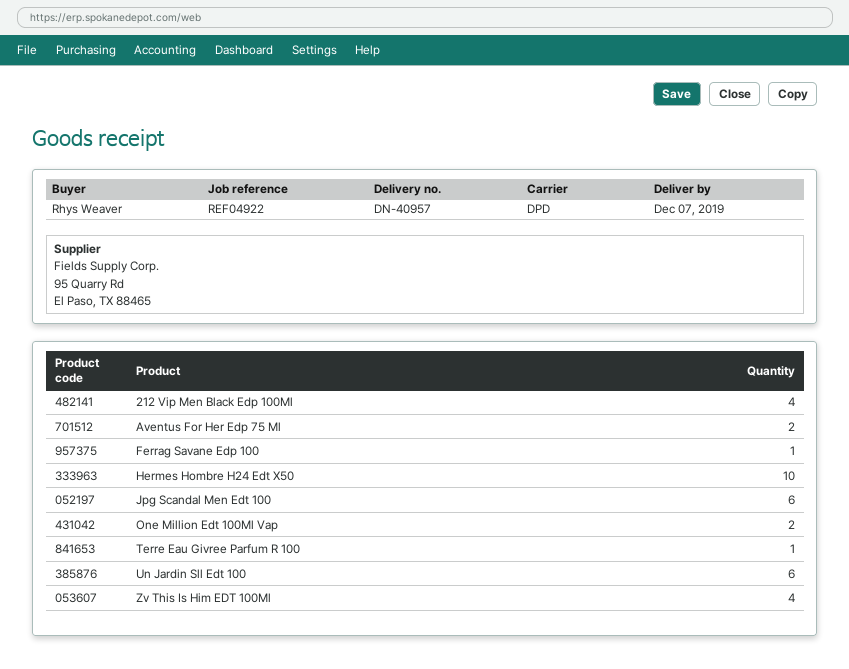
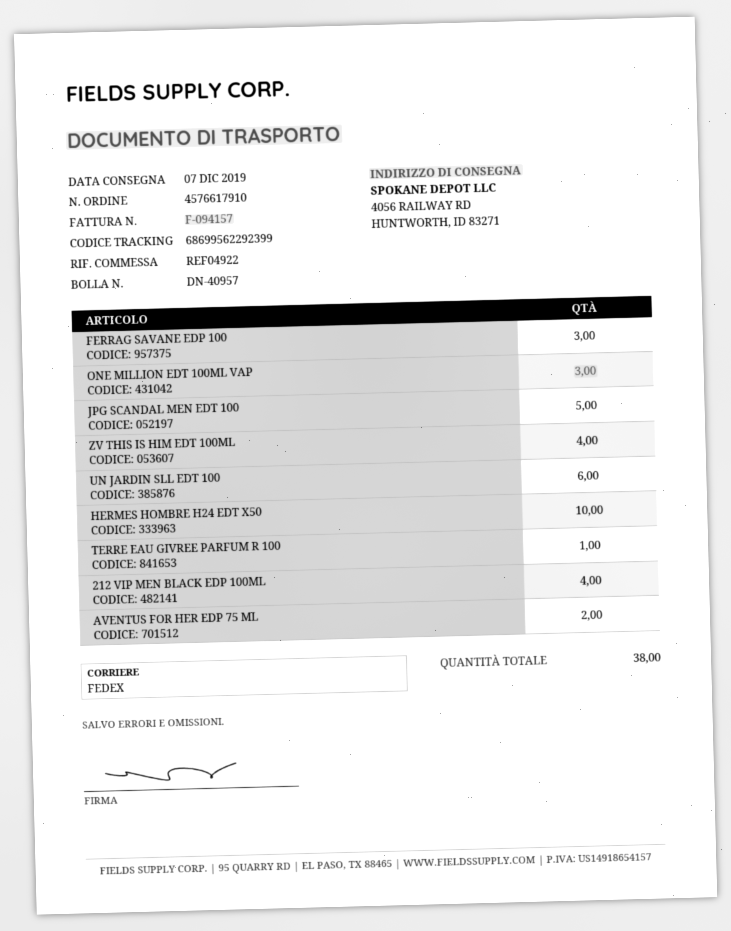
shipping method: DPD -> FedEx
Ferrag Savane Edp 100: 1 -> 3
Jpg Scandal Men Edt 100: 6 -> 5
One Million Edt 100Ml Vap: 2 -> 3

